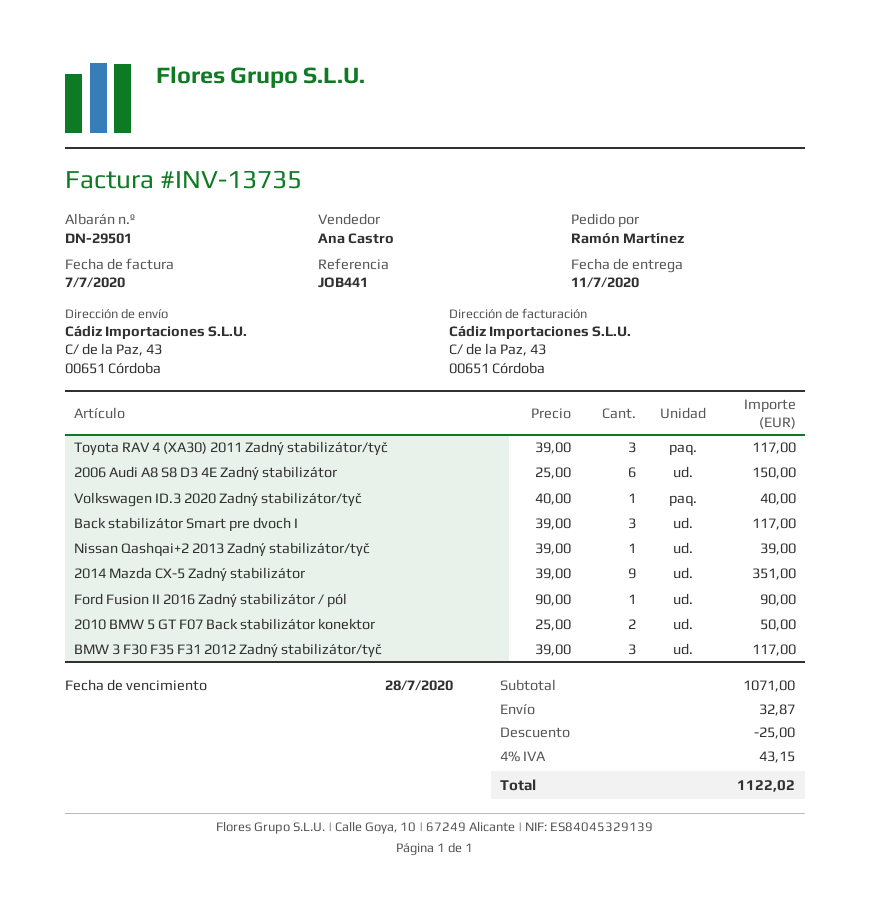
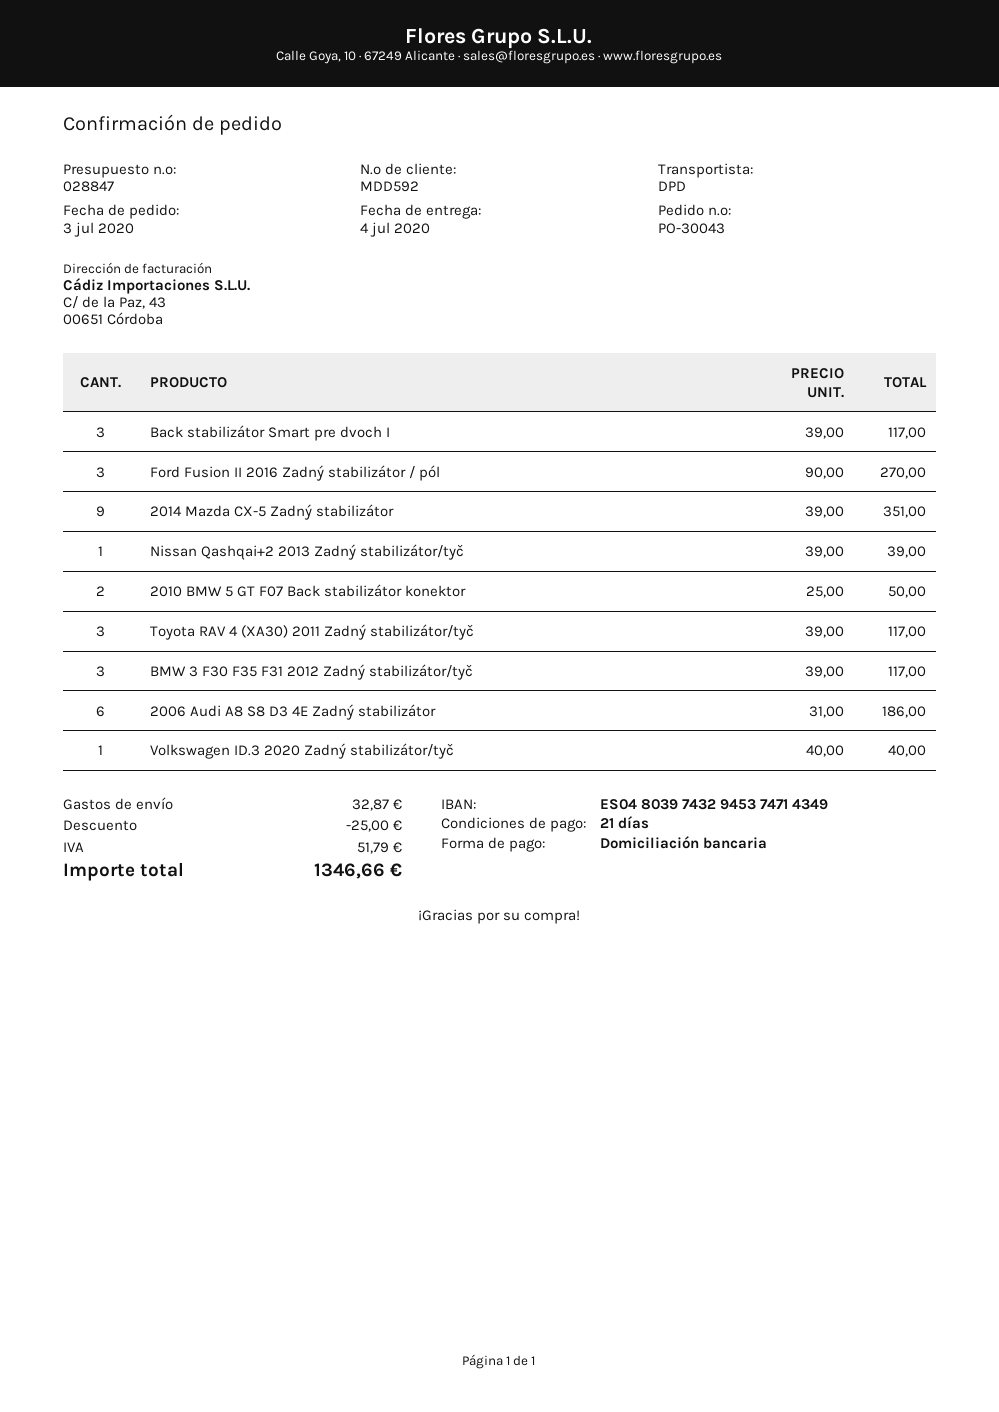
delivery date: 2020-07-11 -> 2020-07-04
2006 Audi A8 S8 D3 4E Zadný stabilizátor: 6 x 25.00 = 150.00 -> 6 x 31.00 = 186.00
Ford Fusion II 2016 Zadný stabilizátor / pól: 1 x 90.00 = 90.00 -> 3 x 90.00 = 270.00
tax: 43.15 -> 51.79
total: 1122.02 -> 1346.66

